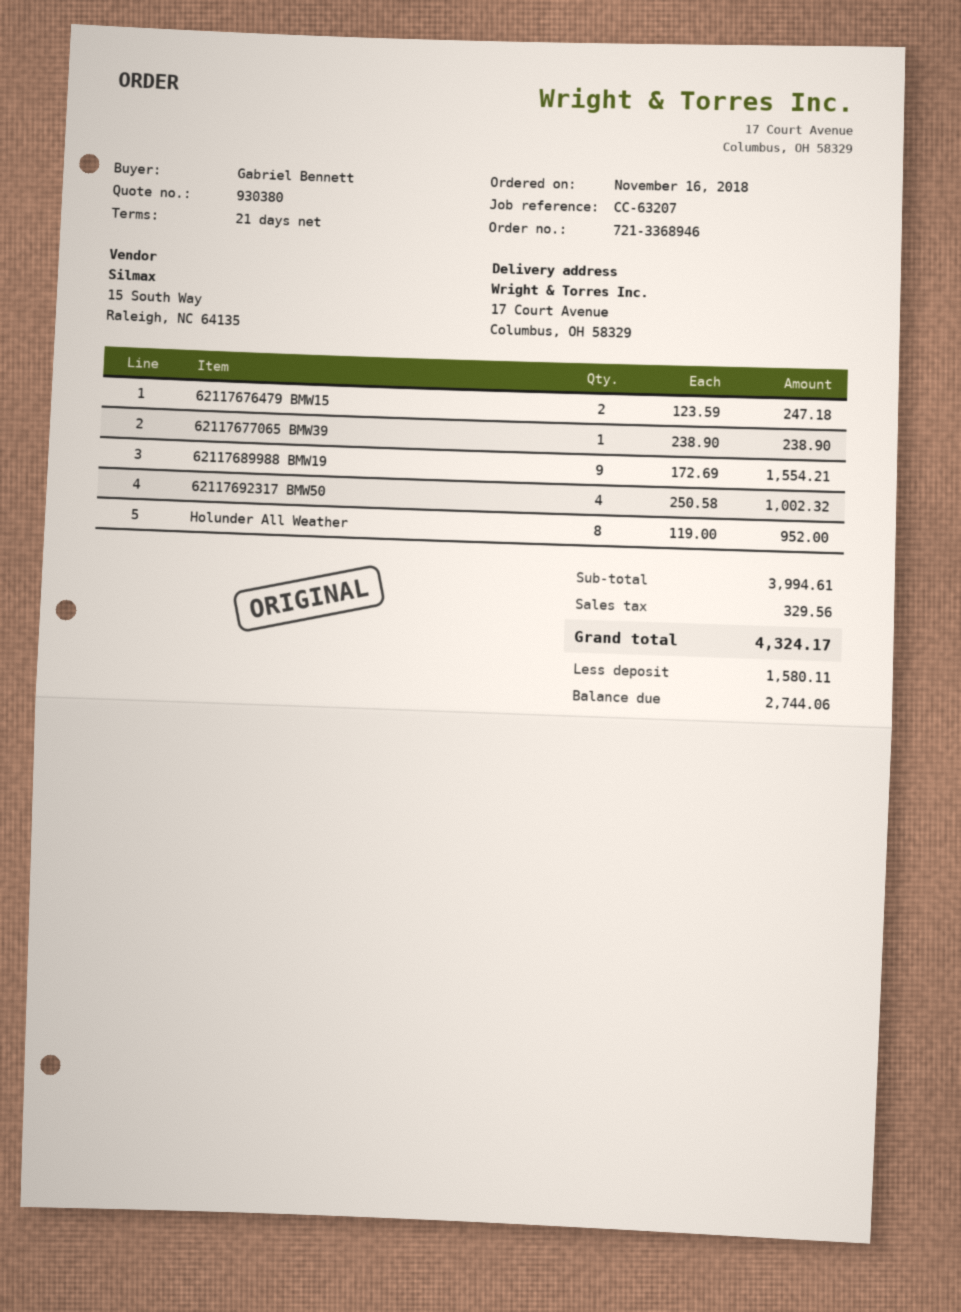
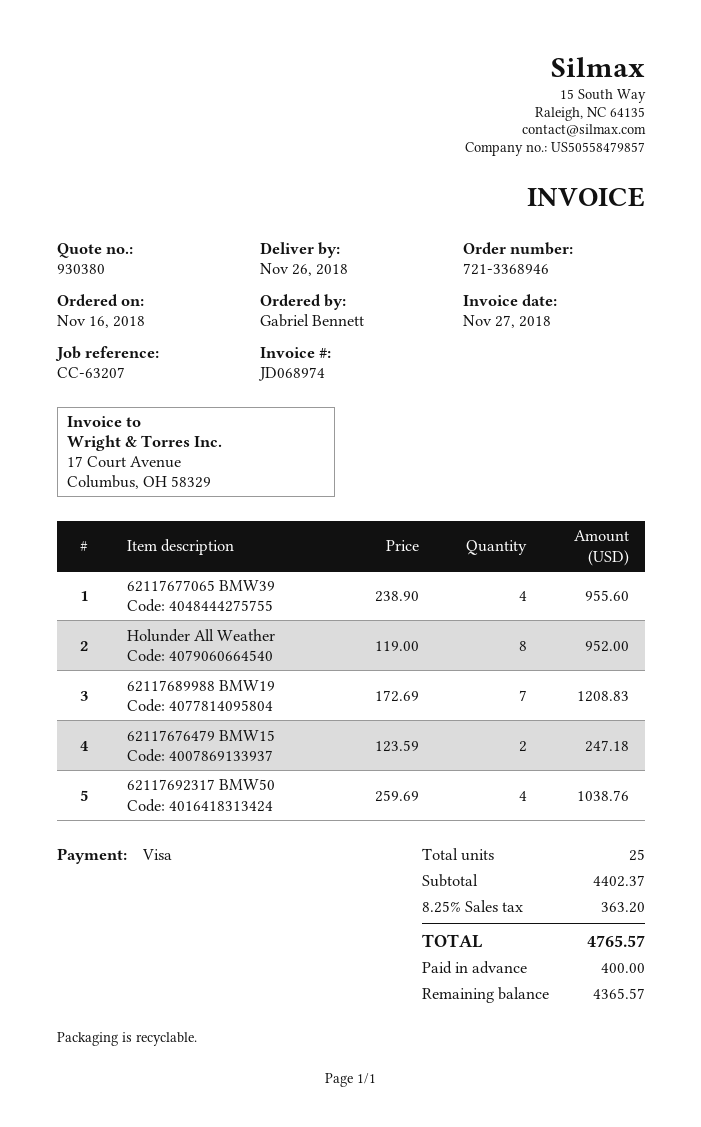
62117677065 BMW39: 1 x 238.90 = 238.90 -> 4 x 238.90 = 955.60
62117689988 BMW19: 9 x 172.69 = 1554.21 -> 7 x 172.69 = 1208.83
62117692317 BMW50: 4 x 250.58 = 1002.32 -> 4 x 259.69 = 1038.76
subtotal: 3994.61 -> 4402.37
tax: 329.56 -> 363.20
total: 4324.17 -> 4765.57
deposit: 1580.11 -> 400.00
balance: 2744.06 -> 4365.57

